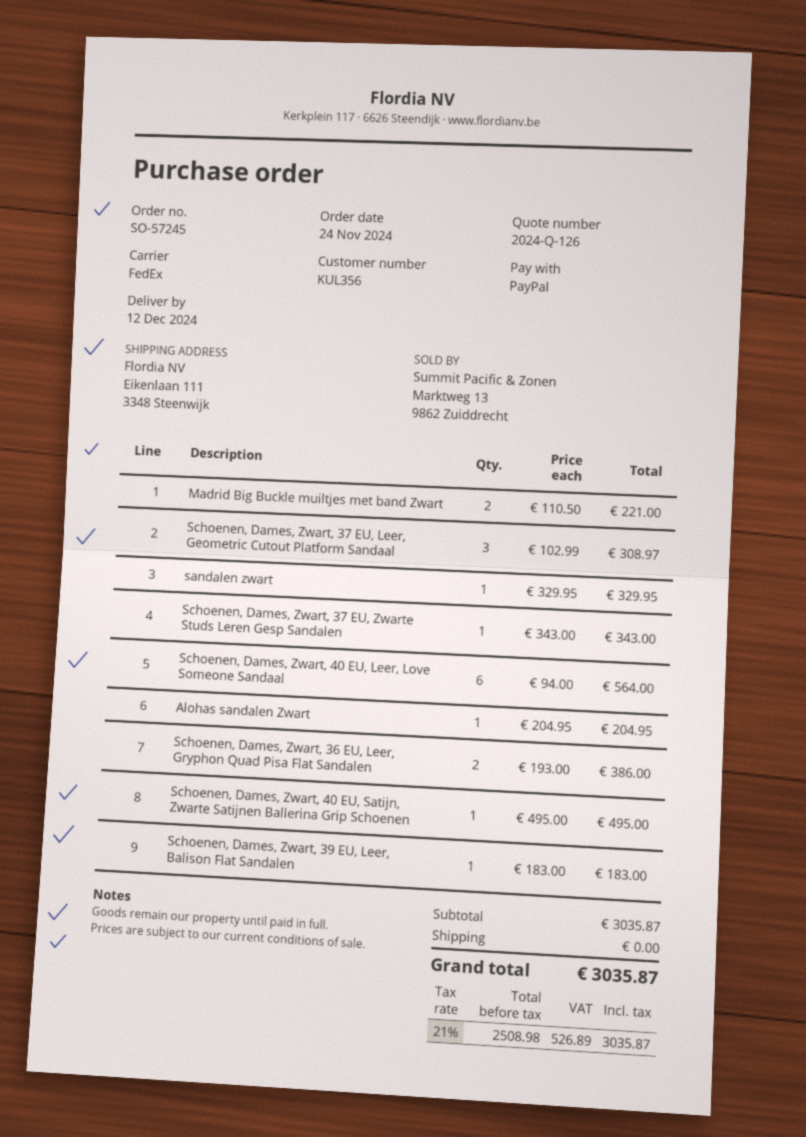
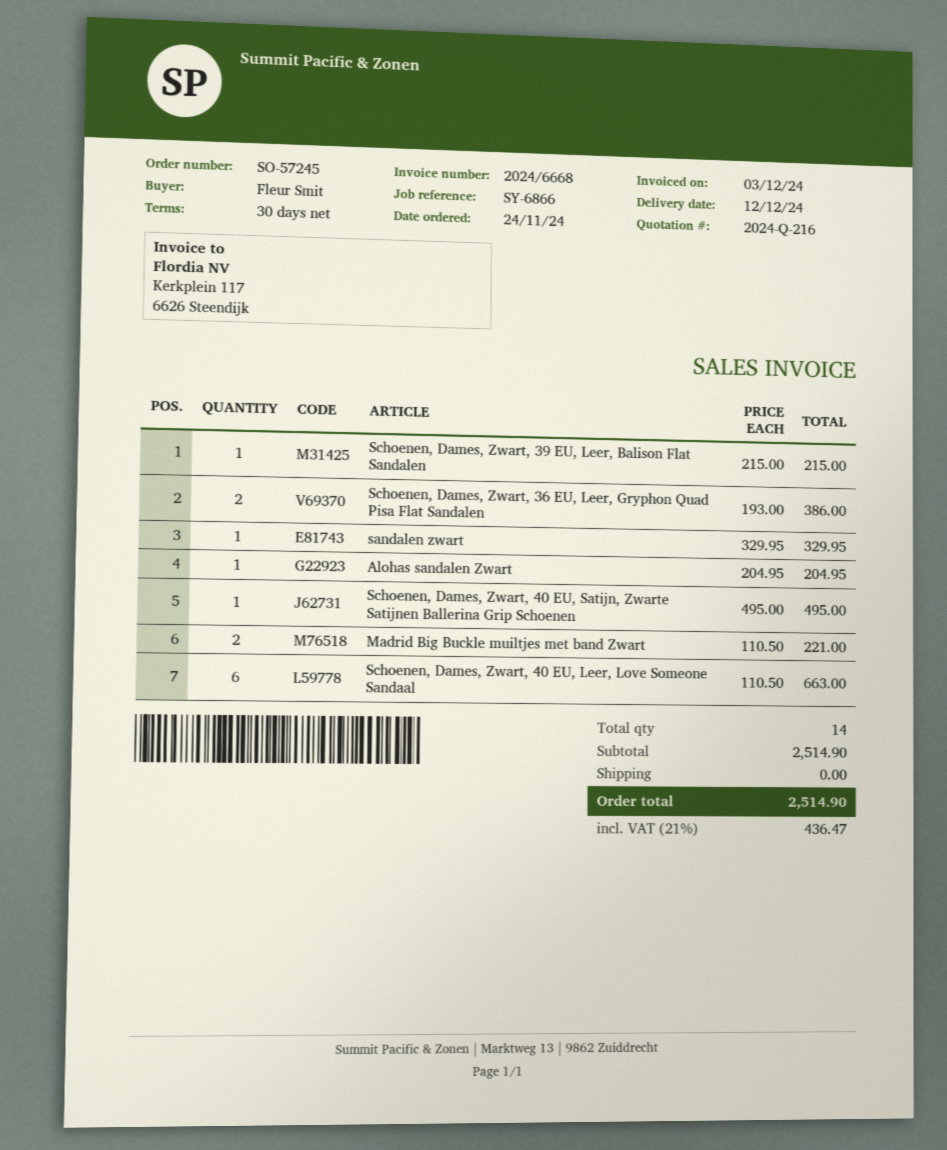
quote number: 2024-Q-126 -> 2024-Q-216
Schoenen, Dames, Zwart, 37 EU, Leer, Geometric Cutout Platform Sandaal: 3 x 102.99 = 308.97 -> none
Schoenen, Dames, Zwart, 37 EU, Zwarte Studs Leren Gesp Sandalen: 1 x 343.00 = 343.00 -> none
Schoenen, Dames, Zwart, 40 EU, Leer, Love Someone Sandaal: 6 x 94.00 = 564.00 -> 6 x 110.50 = 663.00
Schoenen, Dames, Zwart, 39 EU, Leer, Balison Flat Sandalen: 1 x 183.00 = 183.00 -> 1 x 215.00 = 215.00
subtotal: 3035.87 -> 2514.90
tax: 21% = 526.89 -> 21% = 436.47
total: 3035.87 -> 2514.90

